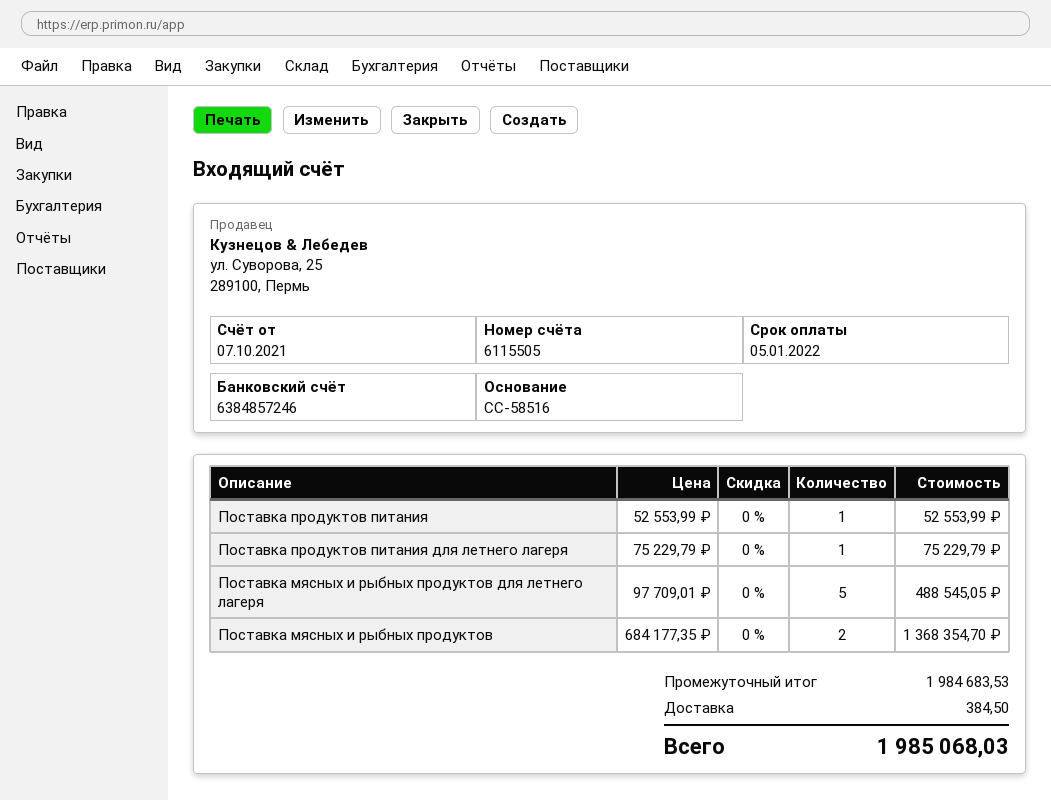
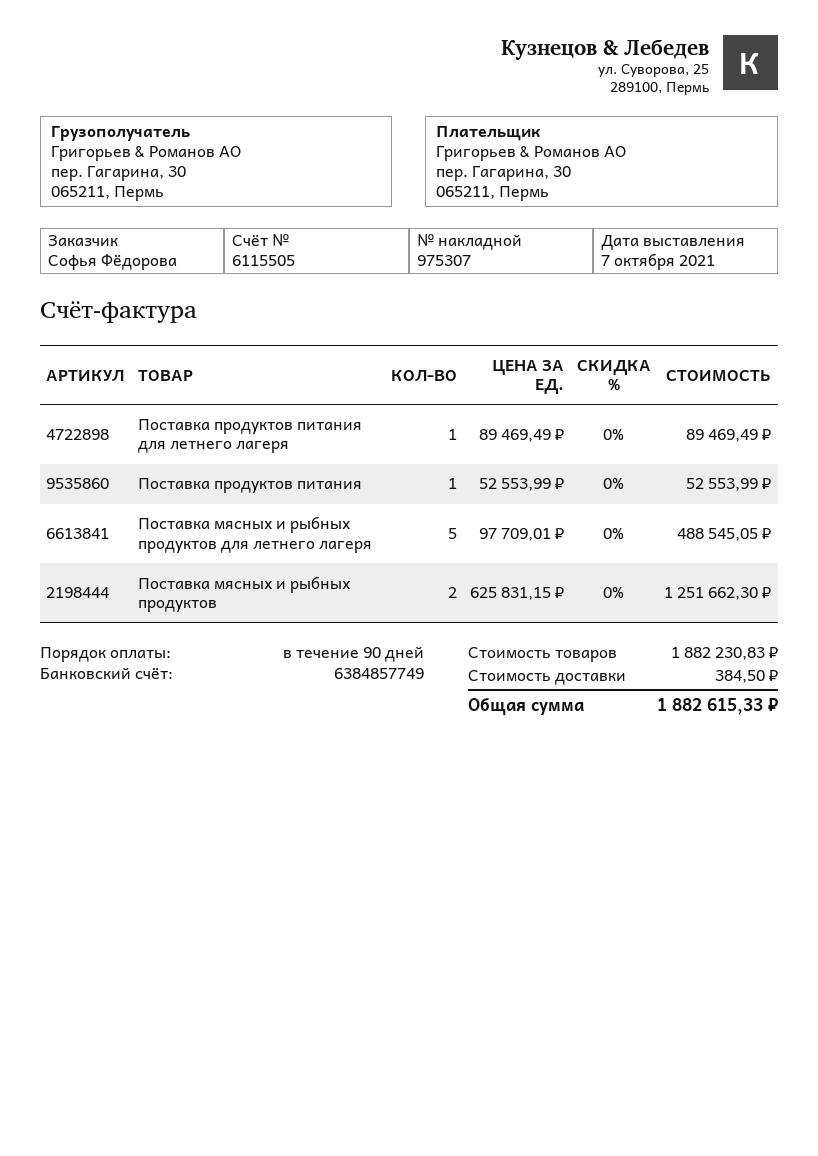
bank account: 6384857246 -> 6384857749
Поставка продуктов питания для летнего лагеря: 1 x 75229.79 = 75229.79 -> 1 x 89469.49 = 89469.49
Поставка мясных и рыбных продуктов: 2 x 684177.35 = 1368354.70 -> 2 x 625831.15 = 1251662.30
subtotal: 1984683.53 -> 1882230.83
total: 1985068.03 -> 1882615.33

